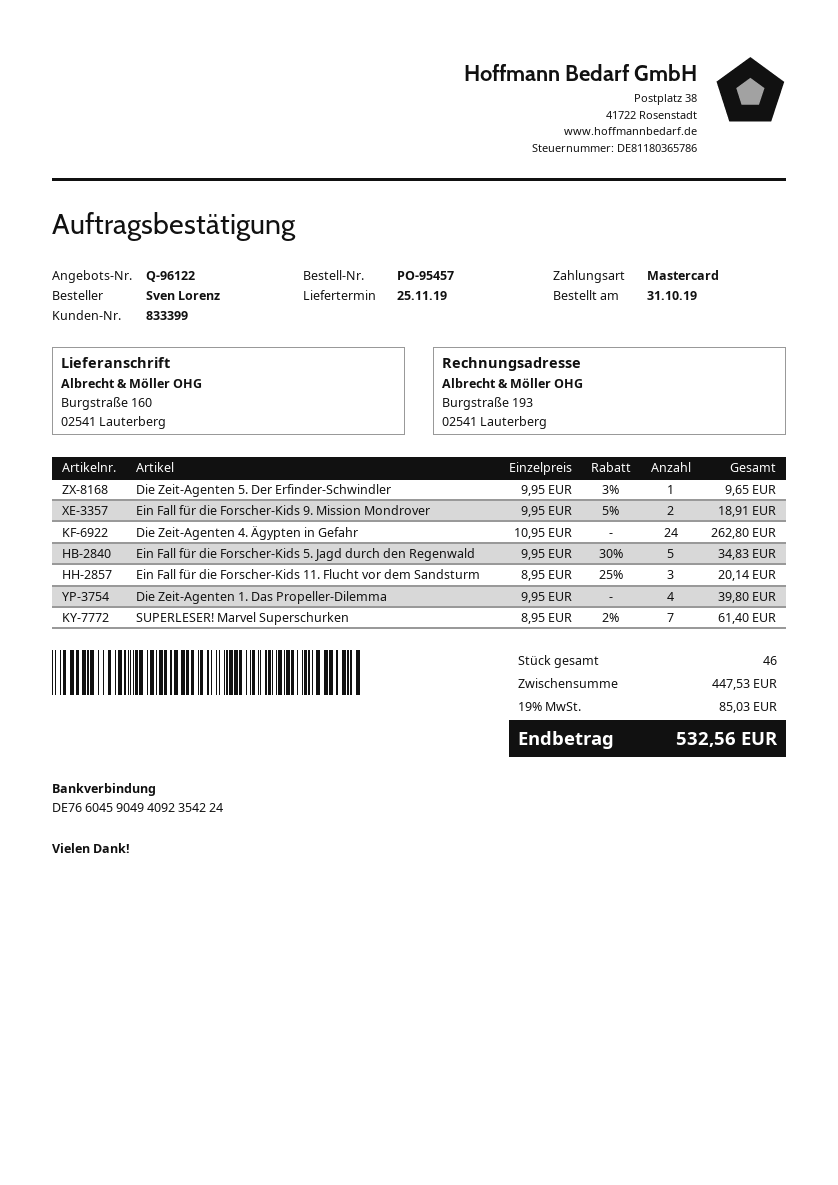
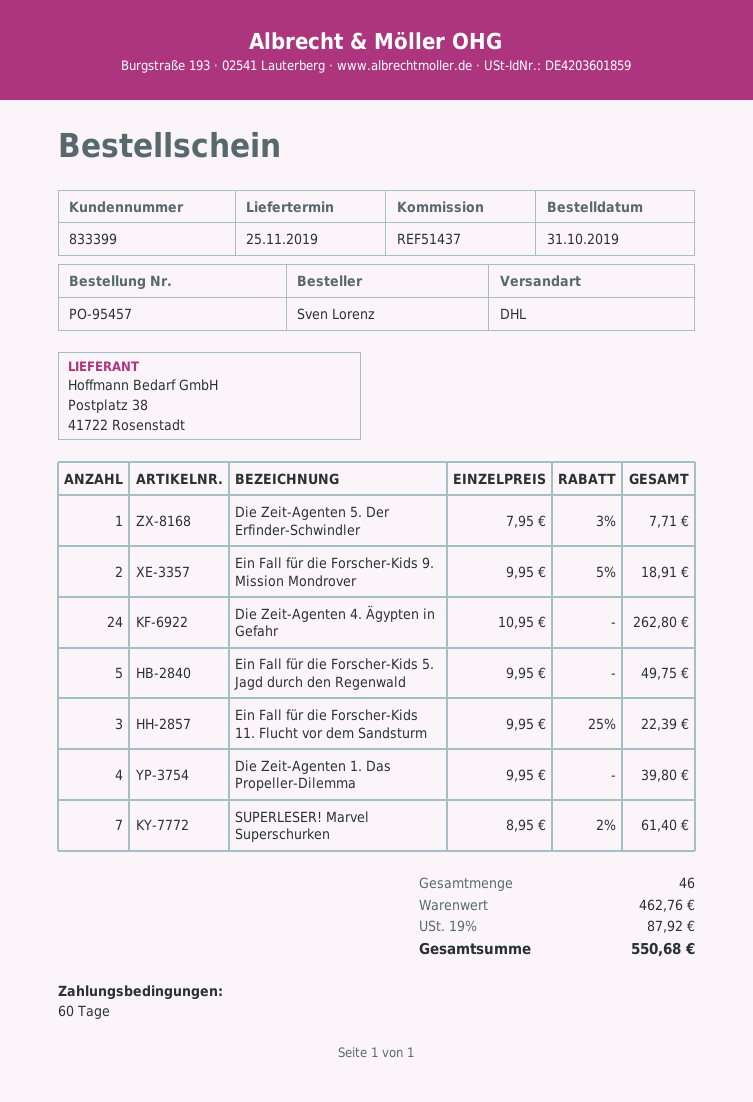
Die Zeit-Agenten 5. Der Erfinder-Schwindler: 1 x 9.95 - 3% = 9.65 -> 1 x 7.95 - 3% = 7.71
Ein Fall für die Forscher-Kids 5. Jagd durch den Regenwald: 5 x 9.95 - 30% = 34.83 -> 5 x 9.95 = 49.75
Ein Fall für die Forscher-Kids 11. Flucht vor dem Sandsturm: 3 x 8.95 - 25% = 20.14 -> 3 x 9.95 - 25% = 22.39
subtotal: 447.53 -> 462.76
tax: 19% = 85.03 -> 19% = 87.92
total: 532.56 -> 550.68

